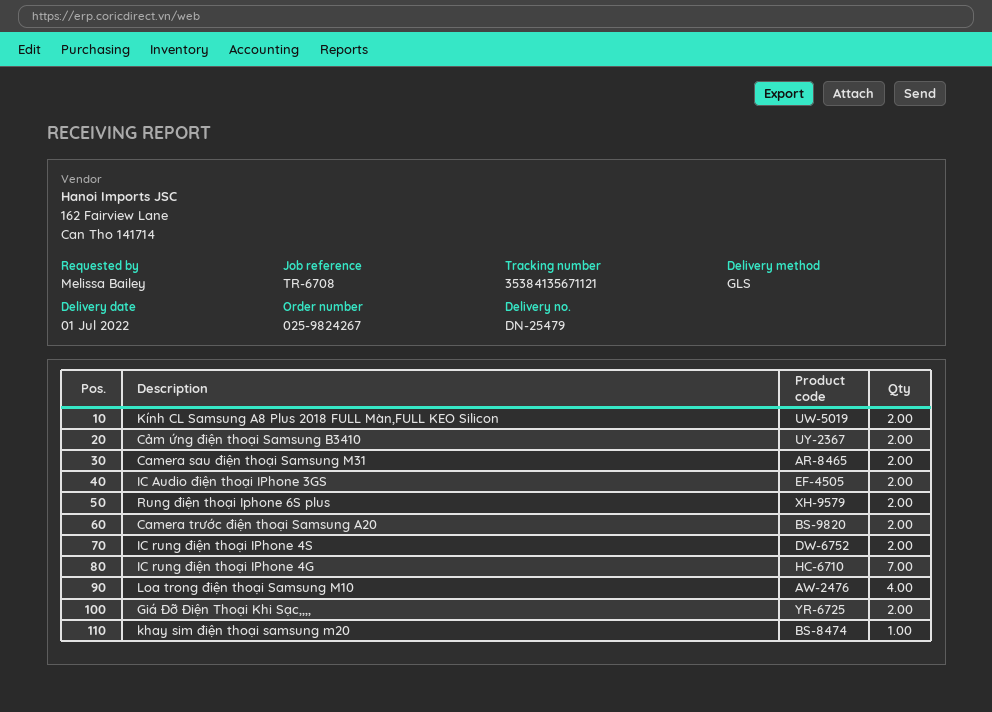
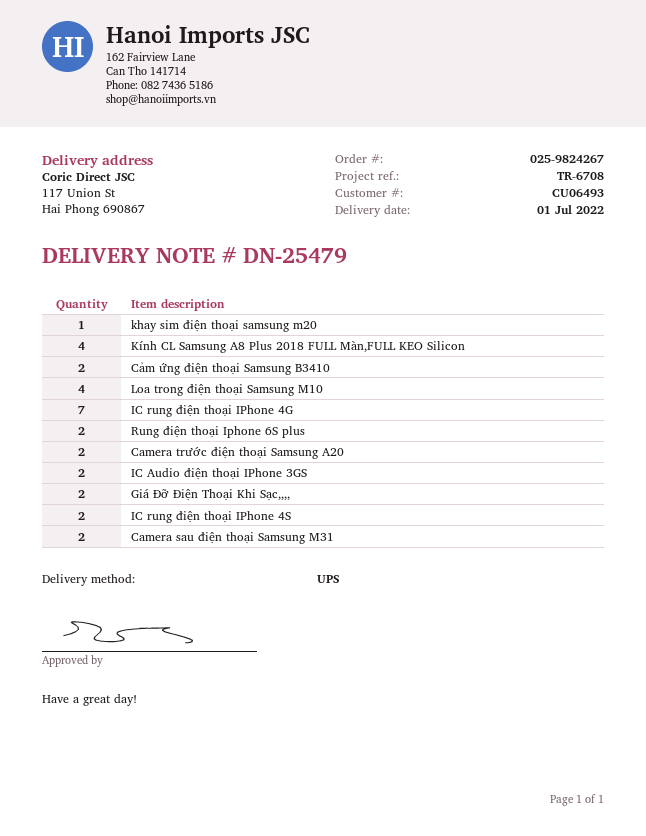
shipping method: GLS -> UPS
Kính CL Samsung A8 Plus 2018 FULL Màn,FULL KEO Silicon: 2 -> 4

